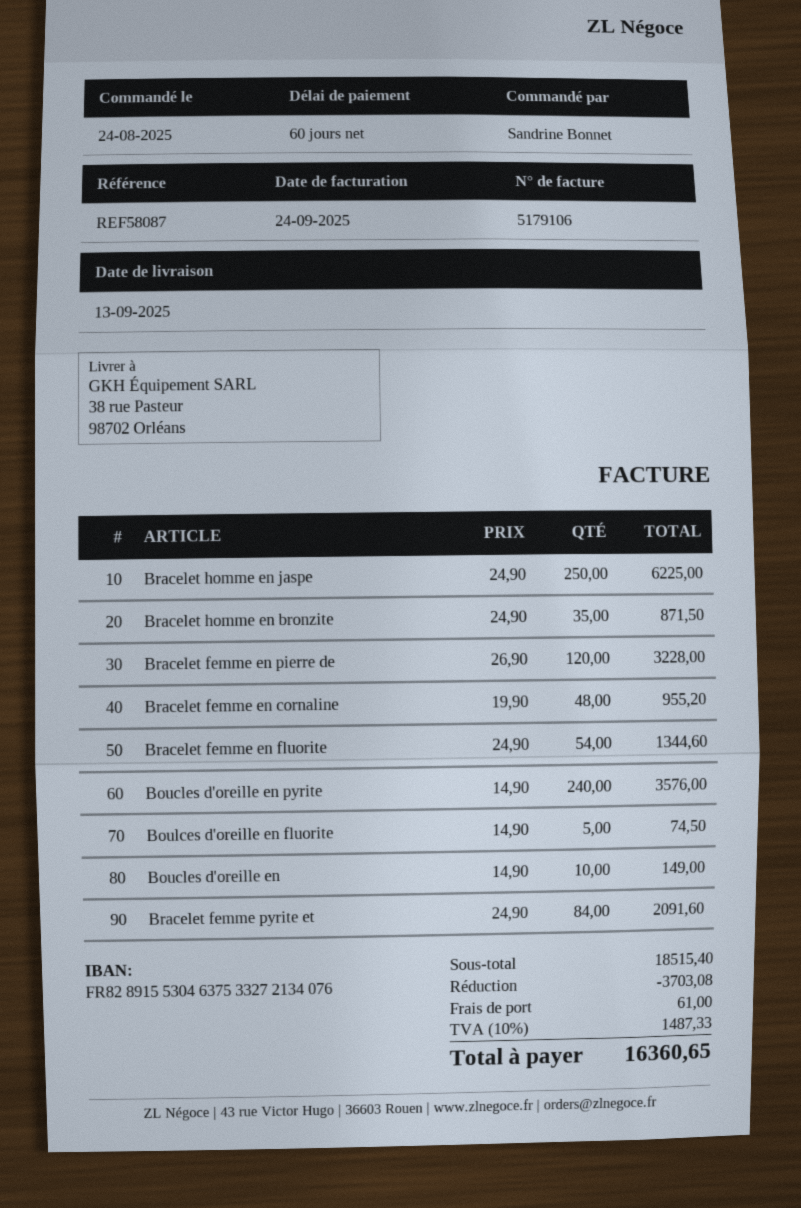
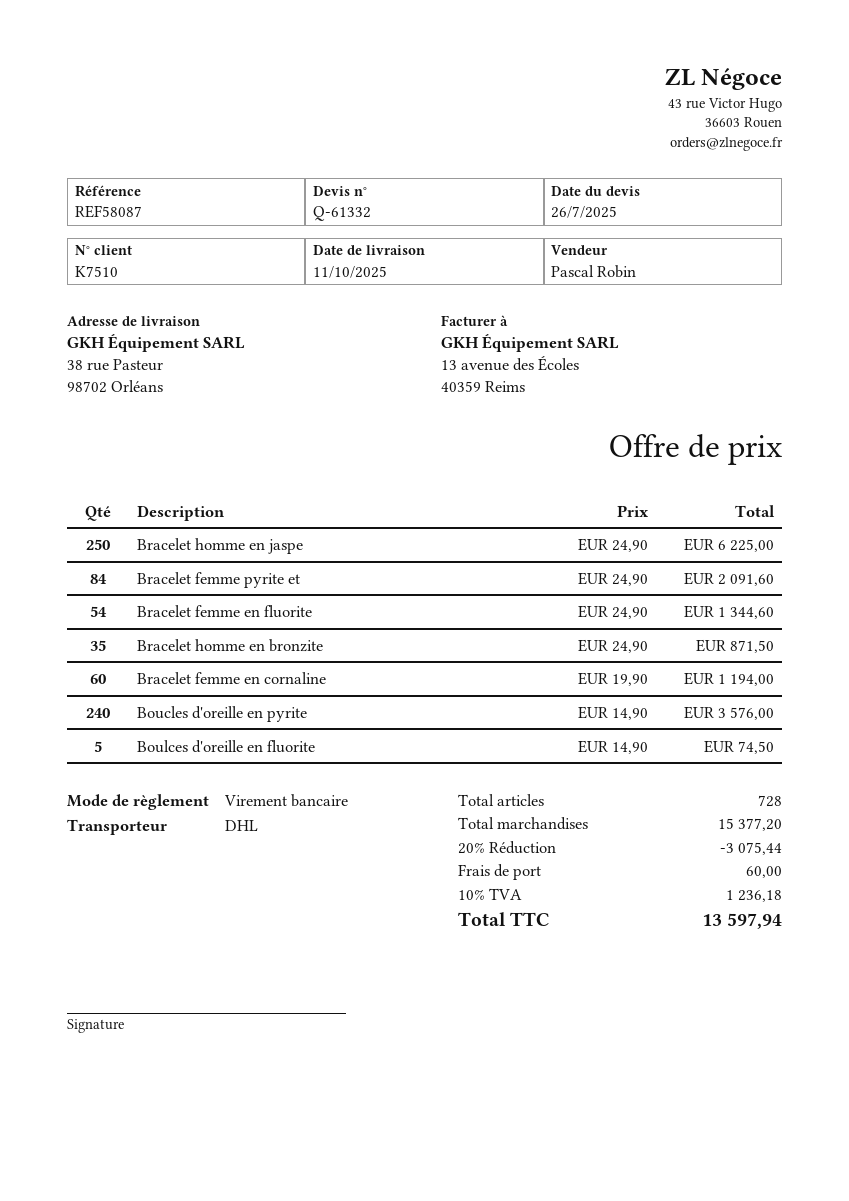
delivery date: 2025-09-13 -> 2025-10-11
Bracelet femme en pierre de: 120 x 26.90 = 3228.00 -> none
Bracelet femme en cornaline: 48 x 19.90 = 955.20 -> 60 x 19.90 = 1194.00
Boucles d'oreille en: 10 x 14.90 = 149.00 -> none
subtotal: 18515.40 -> 15377.20
discount: 3703.08 -> 3075.44
shipping: 61.00 -> 60.00
tax: 10% = 1487.33 -> 10% = 1236.18
total: 16360.65 -> 13597.94

